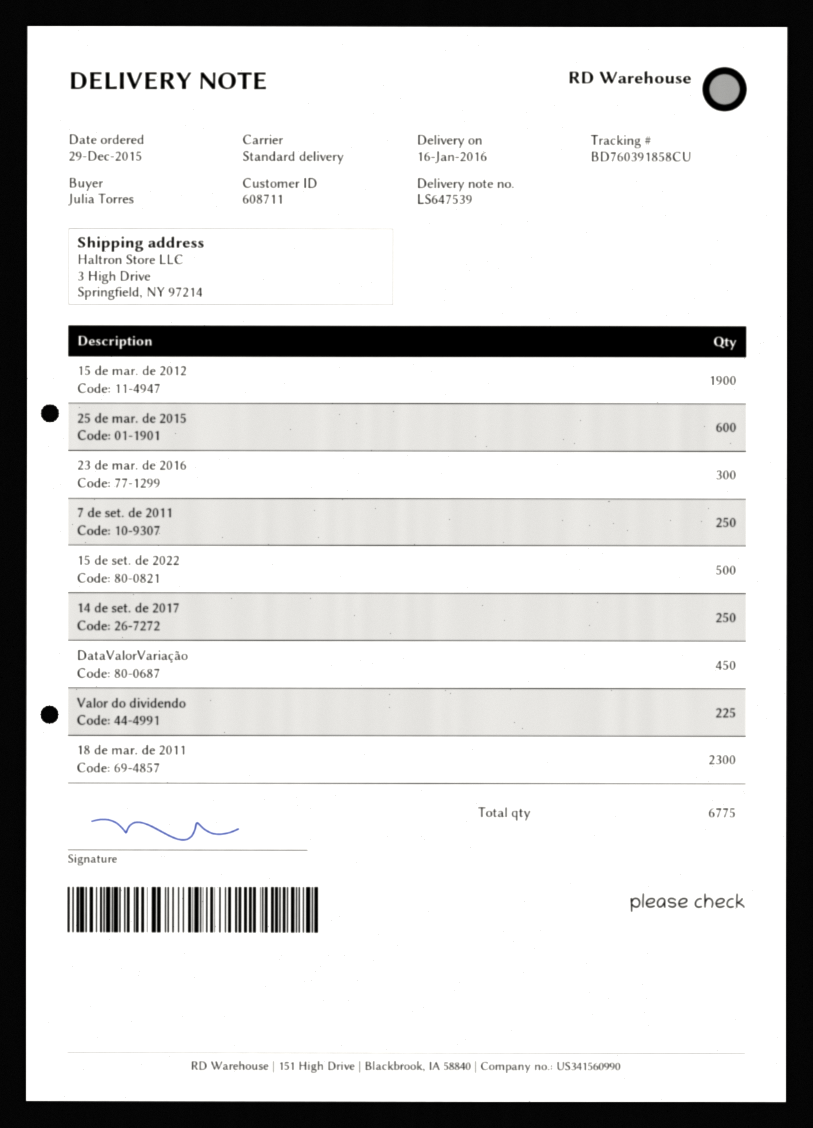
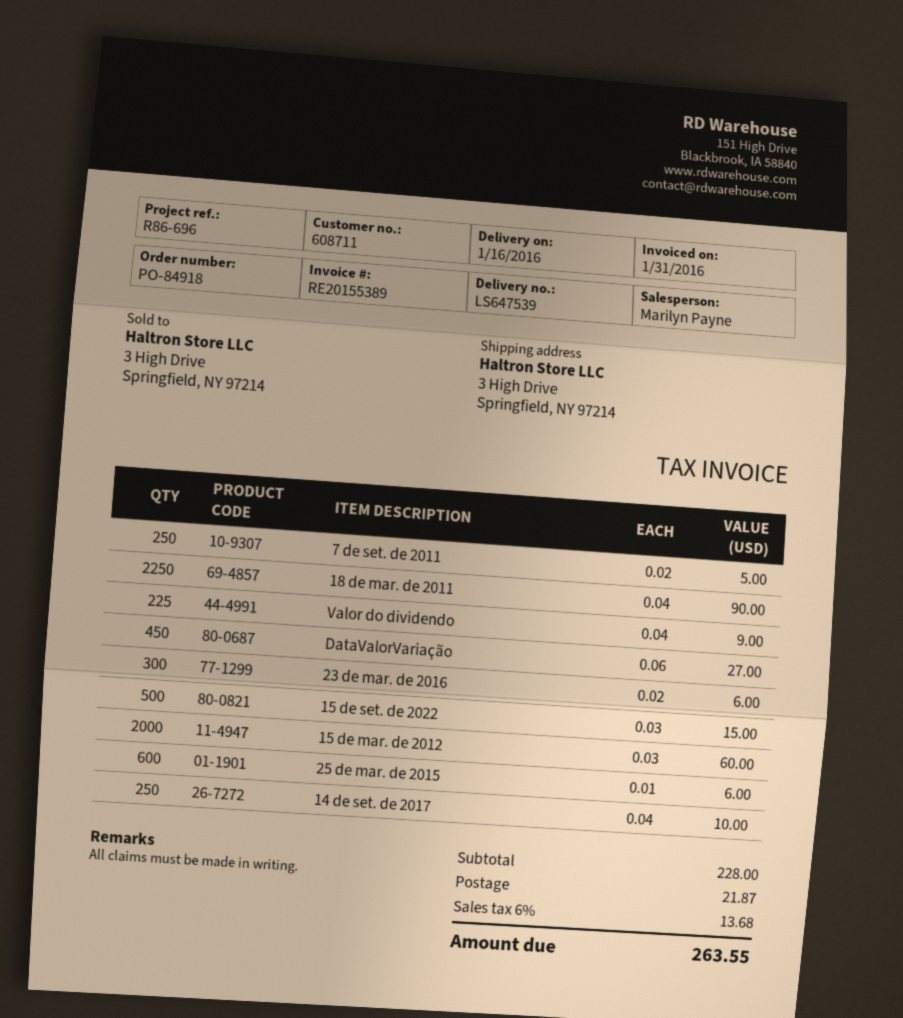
15 de mar. de 2012: 1900 -> 2000
18 de mar. de 2011: 2300 -> 2250

